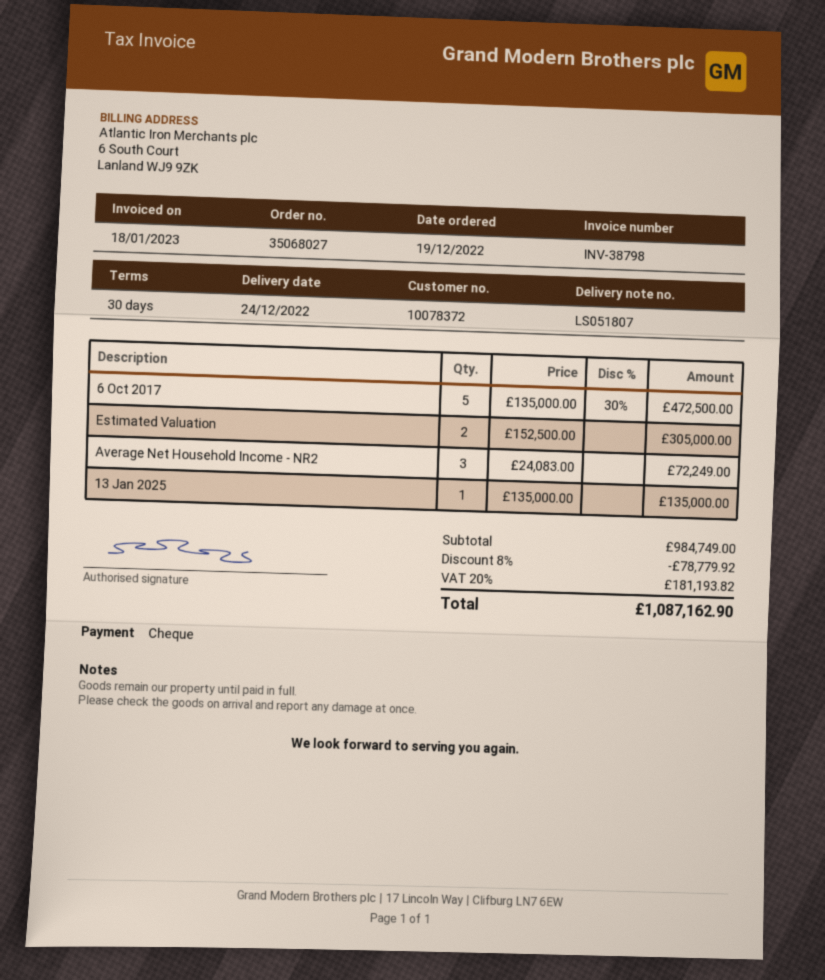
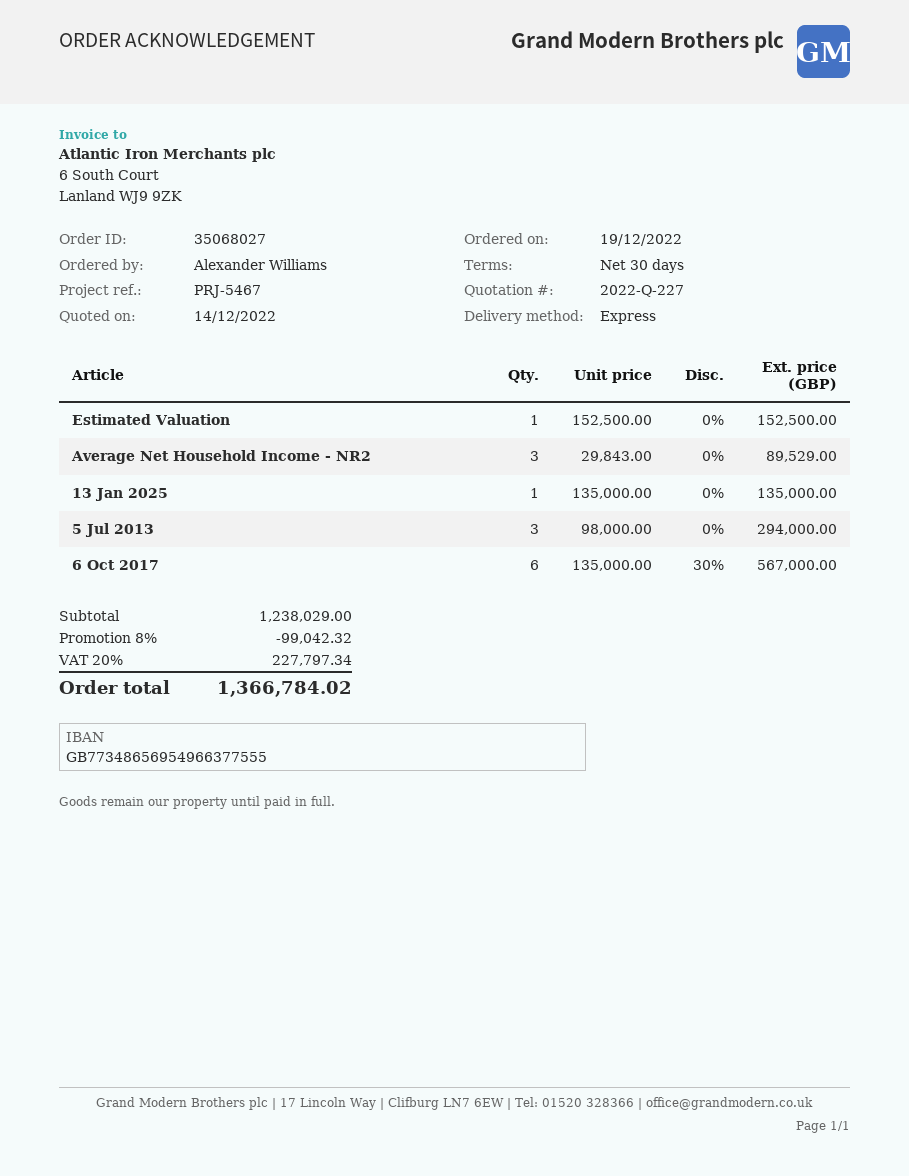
6 Oct 2017: 5 x 135000.00 - 30% = 472500.00 -> 6 x 135000.00 - 30% = 567000.00
Estimated Valuation: 2 x 152500.00 = 305000.00 -> 1 x 152500.00 = 152500.00
Average Net Household Income - NR2: 3 x 24083.00 = 72249.00 -> 3 x 29843.00 = 89529.00
5 Jul 2013: none -> 3 x 98000.00 = 294000.00
subtotal: 984749.00 -> 1238029.00
discount: 8% = 78779.92 -> 8% = 99042.32
tax: 20% = 181193.82 -> 20% = 227797.34
total: 1087162.90 -> 1366784.02

